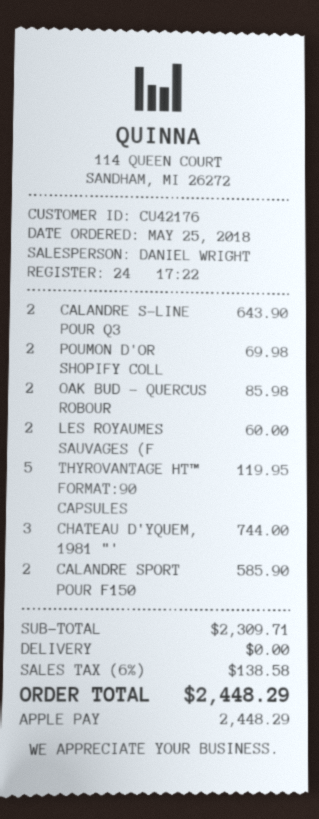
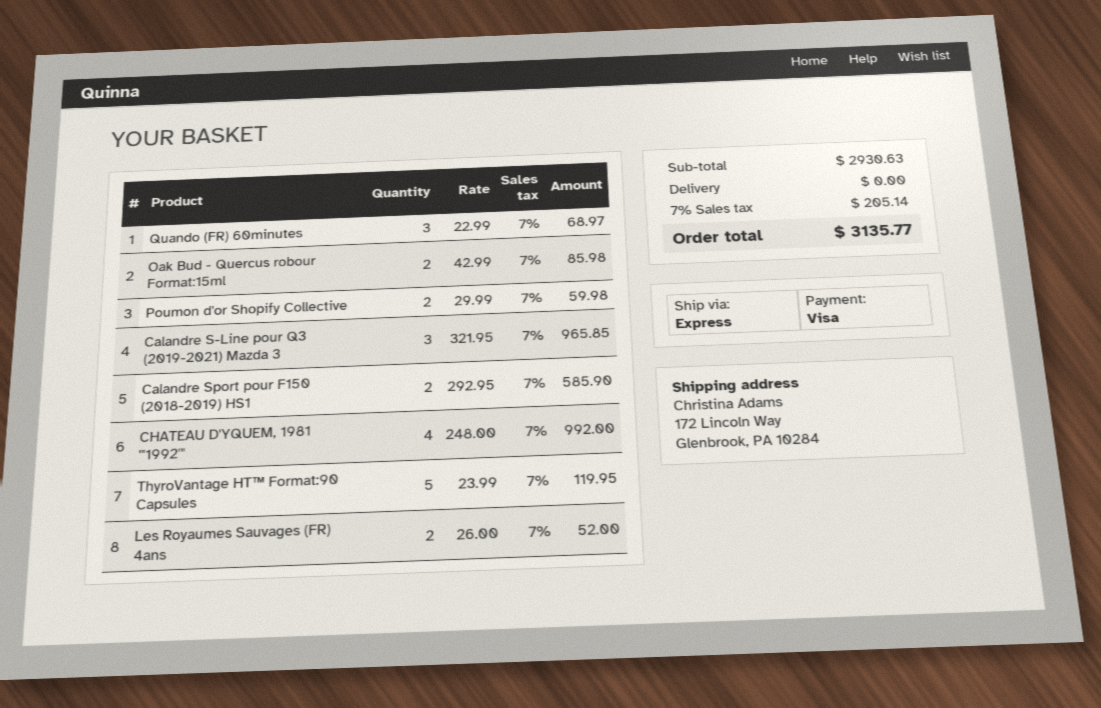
payment method: Apple Pay -> Visa
CALANDRE S-LINE POUR Q3: 2 for 643.90 -> 3 for 965.85
POUMON D'OR SHOPIFY COLL: 2 for 69.98 -> 2 for 59.98
LES ROYAUMES SAUVAGES (F: 2 for 60.00 -> 2 for 52.00
CHATEAU D'YQUEM, 1981 "': 3 for 744.00 -> 4 for 992.00
Quando (FR) 60minutes: none -> 3 for 68.97
subtotal: 2309.71 -> 2930.63
tax: 6% = 138.58 -> 7% = 205.14
total: 2448.29 -> 3135.77

